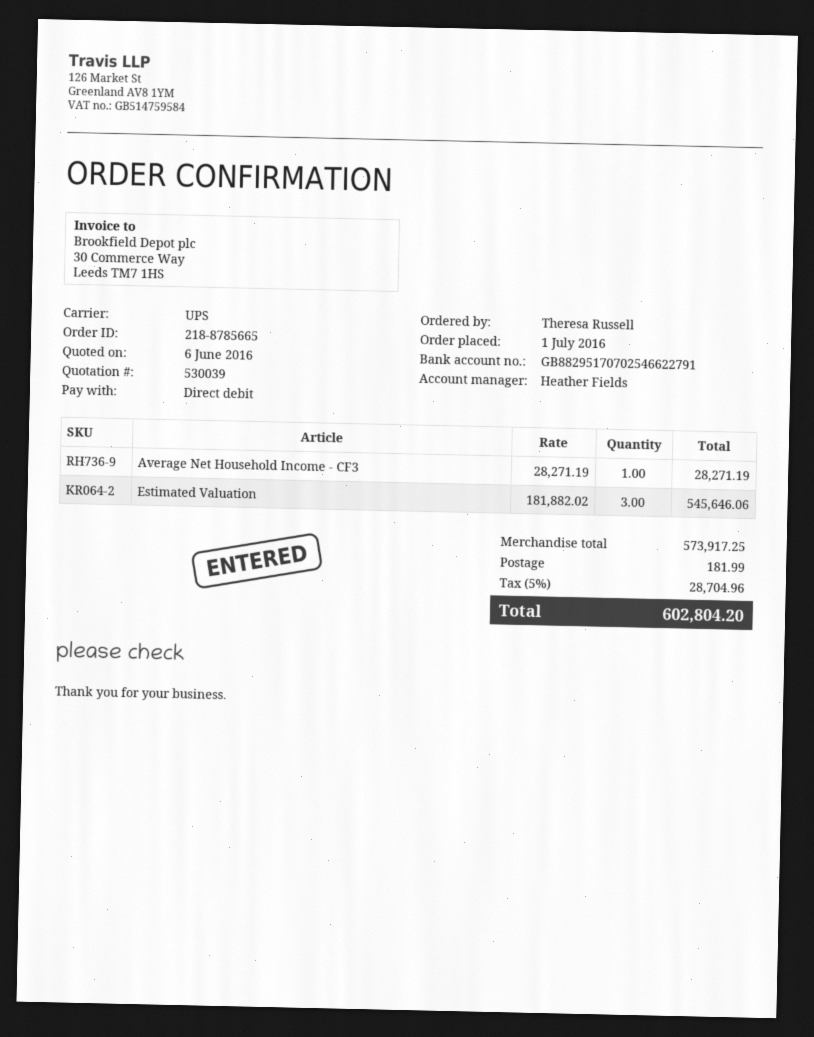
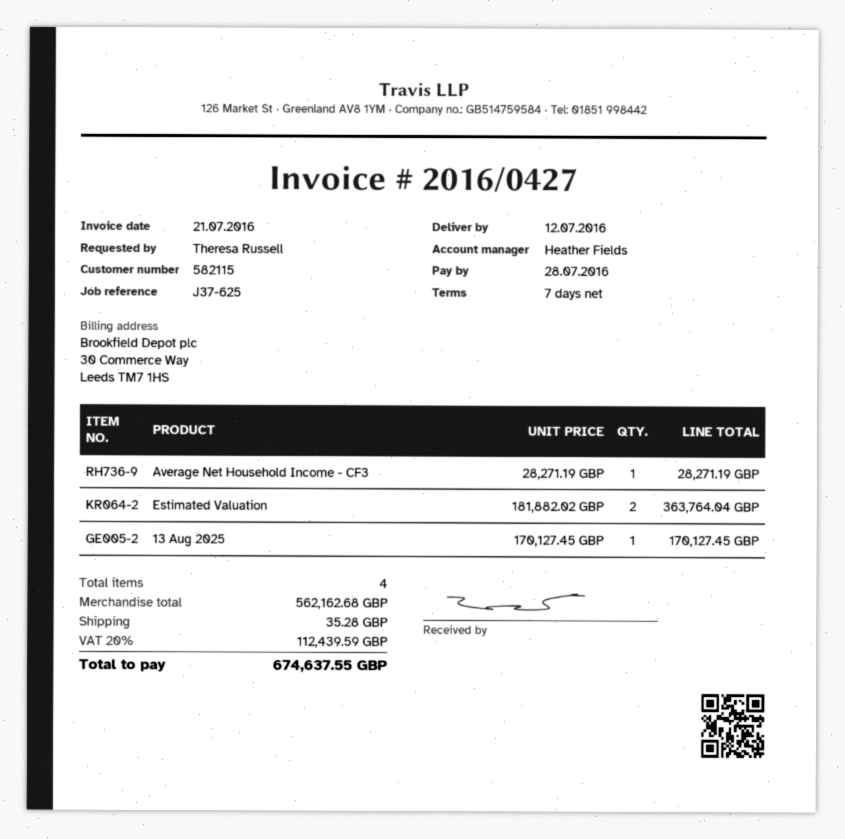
Estimated Valuation: 3 x 181882.02 = 545646.06 -> 2 x 181882.02 = 363764.04
13 Aug 2025: none -> 1 x 170127.45 = 170127.45
subtotal: 573917.25 -> 562162.68
shipping: 181.99 -> 35.28
tax: 5% = 28704.96 -> 20% = 112439.59
total: 602804.20 -> 674637.55

